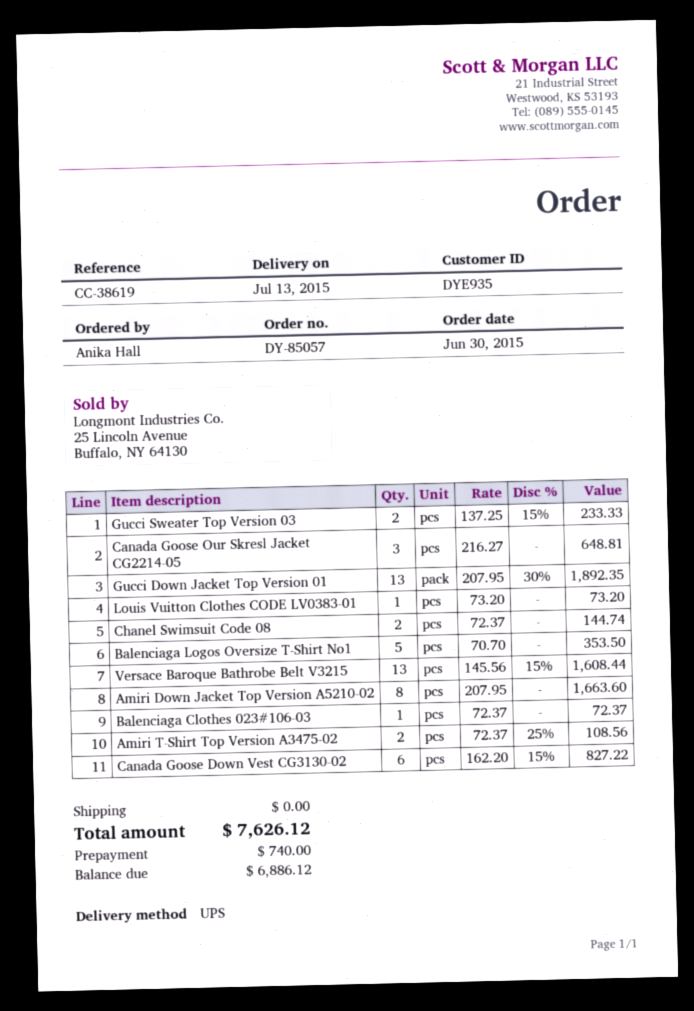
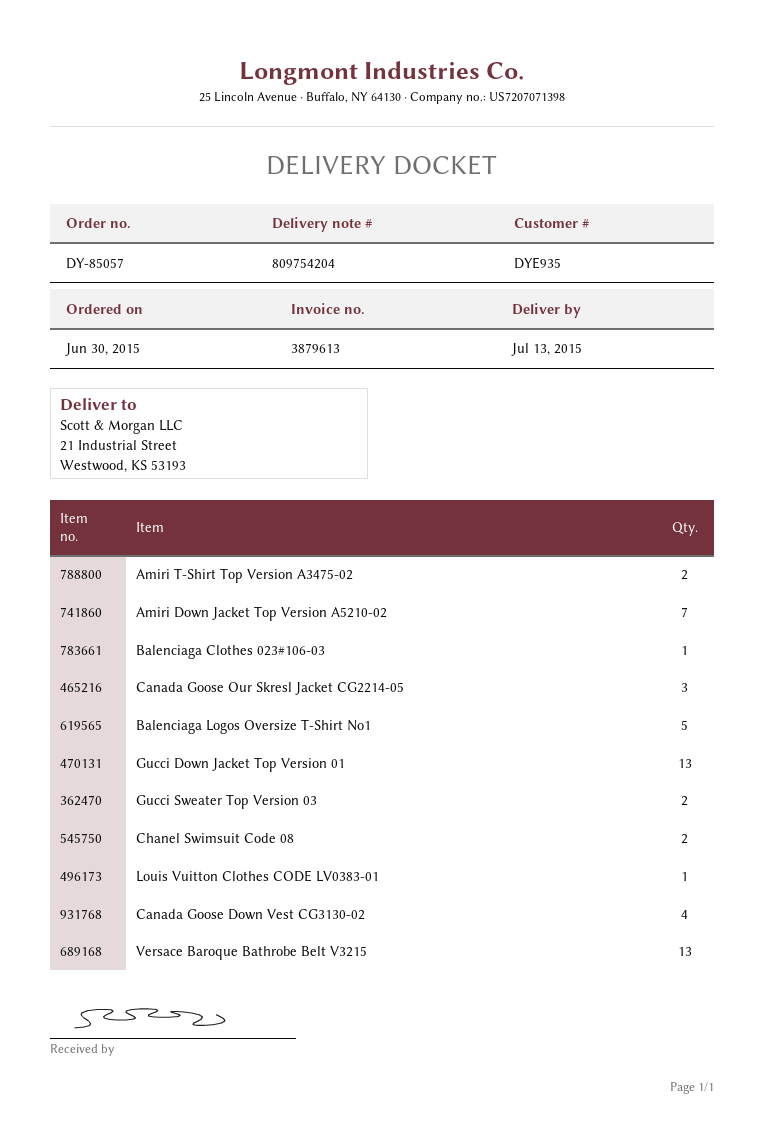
Amiri Down Jacket Top Version A5210-02: 8 -> 7
Canada Goose Down Vest CG3130-02: 6 -> 4

